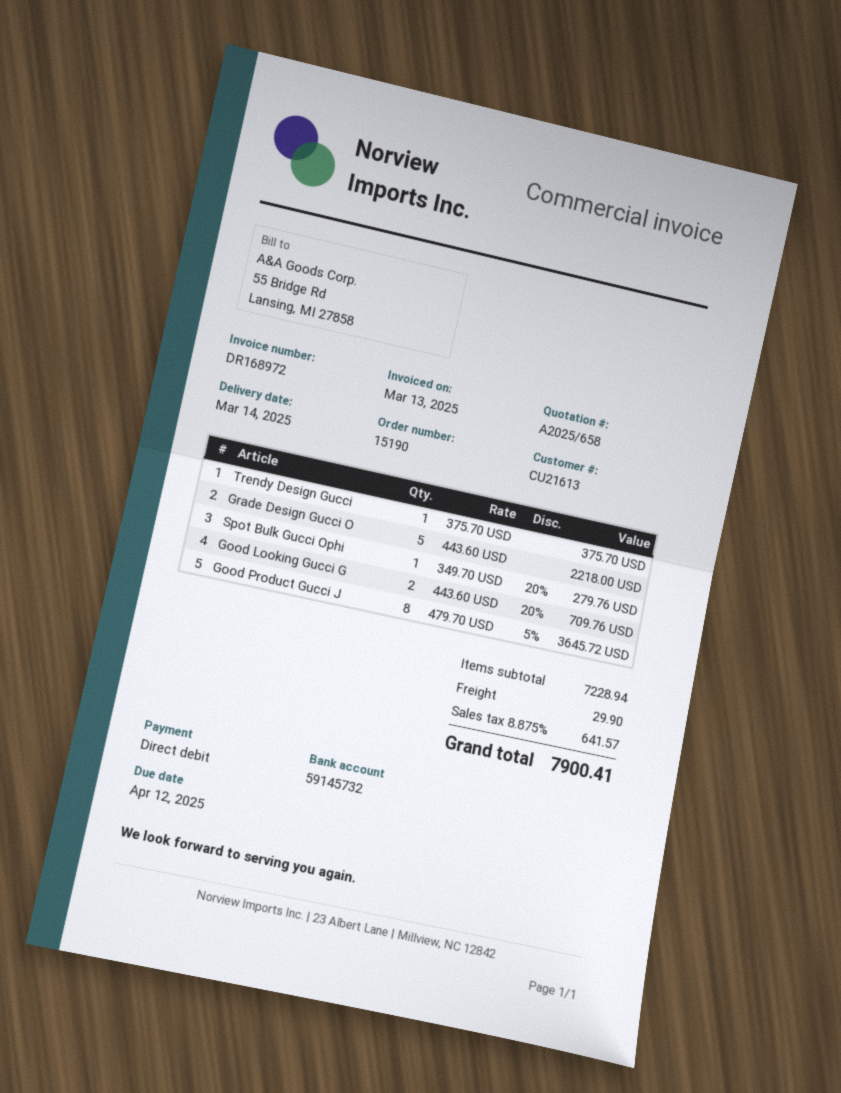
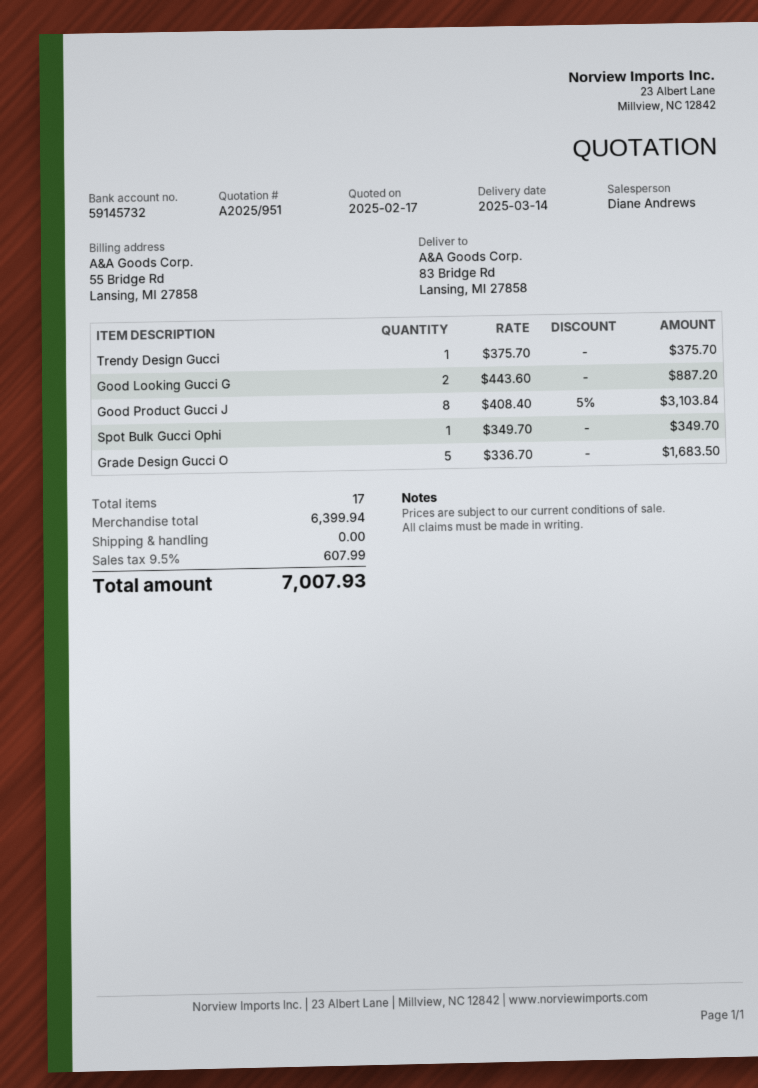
quote number: A2025/658 -> A2025/951
Grade Design Gucci O: 5 x 443.60 = 2218.00 -> 5 x 336.70 = 1683.50
Spot Bulk Gucci Ophi: 1 x 349.70 - 20% = 279.76 -> 1 x 349.70 = 349.70
Good Looking Gucci G: 2 x 443.60 - 20% = 709.76 -> 2 x 443.60 = 887.20
Good Product Gucci J: 8 x 479.70 - 5% = 3645.72 -> 8 x 408.40 - 5% = 3103.84
subtotal: 7228.94 -> 6399.94
shipping: 29.90 -> 0.00
tax: 8.875% = 641.57 -> 9.5% = 607.99
total: 7900.41 -> 7007.93

